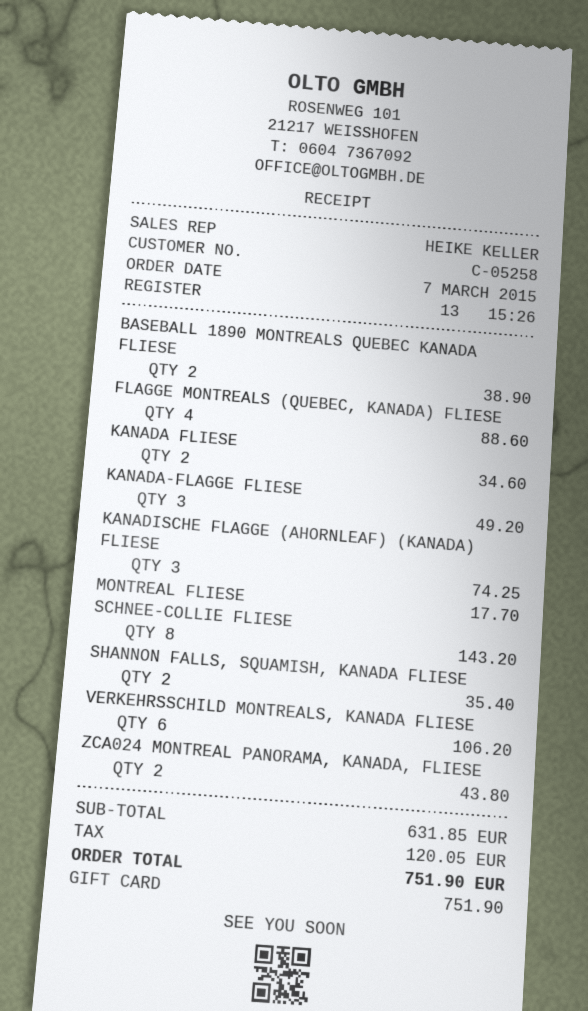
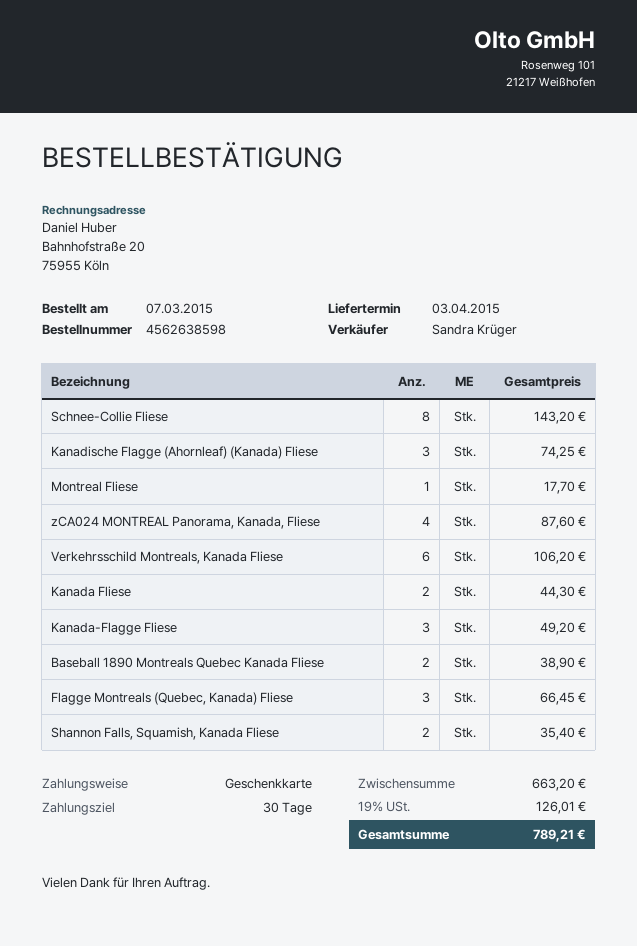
sales rep: HEIKE KELLER -> Sandra Krüger
FLAGGE MONTREALS (QUEBEC, KANADA) FLIESE: 4 for 88.60 -> 3 for 66.45
KANADA FLIESE: 2 for 34.60 -> 2 for 44.30
ZCA024 MONTREAL PANORAMA, KANADA, FLIESE: 2 for 43.80 -> 4 for 87.60
subtotal: 631.85 -> 663.20
tax: 120.05 -> 126.01
total: 751.90 -> 789.21

